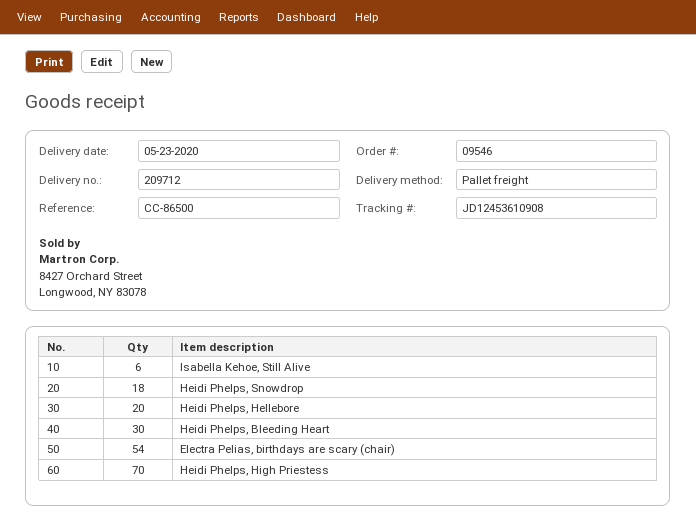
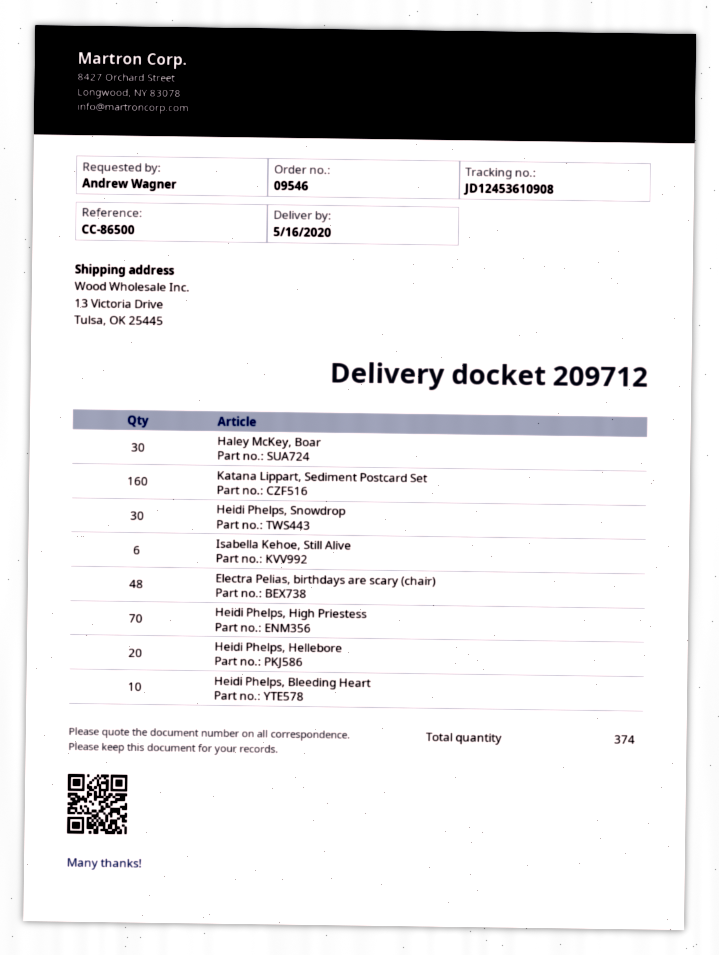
delivery date: 2020-05-23 -> 2020-05-16
Heidi Phelps, Snowdrop: 18 -> 30
Heidi Phelps, Bleeding Heart: 30 -> 10
Electra Pelias, birthdays are scary (chair): 54 -> 48
Haley McKey, Boar: none -> 30
Katana Lippart, Sediment Postcard Set: none -> 160

